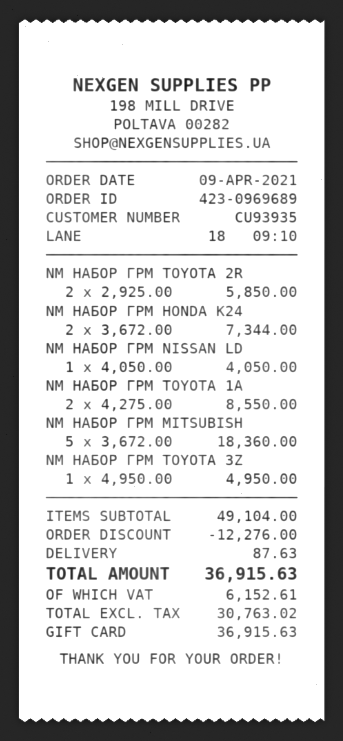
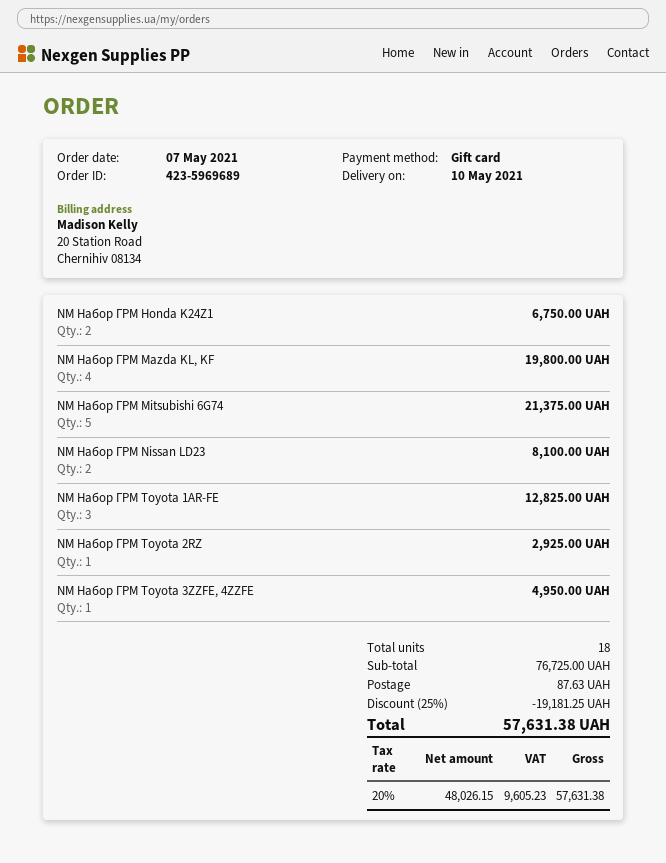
order number: 423-0969689 -> 423-5969689
order date: 2021-04-09 -> 2021-05-07
NM НАБОР ГРМ TOYOTA 2R: 2 for 5850.00 -> 1 for 2925.00
NM НАБОР ГРМ HONDA K24: 2 for 7344.00 -> 2 for 6750.00
NM НАБОР ГРМ NISSAN LD: 1 for 4050.00 -> 2 for 8100.00
NM НАБОР ГРМ TOYOTA 1A: 2 for 8550.00 -> 3 for 12825.00
NM НАБОР ГРМ MITSUBISH: 5 for 18360.00 -> 5 for 21375.00
NM Набор ГРМ Mazda KL, KF: none -> 4 for 19800.00
subtotal: 49104.00 -> 76725.00
discount: 12276.00 -> 19181.25
net: 30763.02 -> 48026.15
tax: 6152.61 -> 9605.23
total: 36915.63 -> 57631.38

